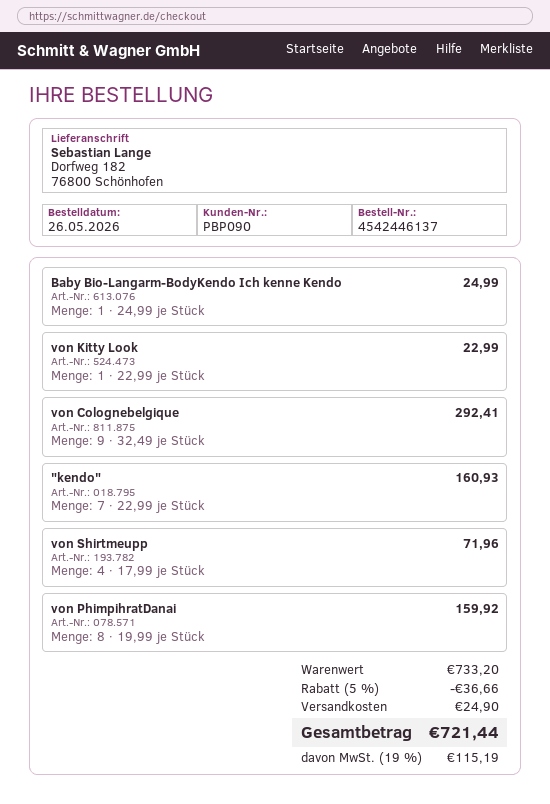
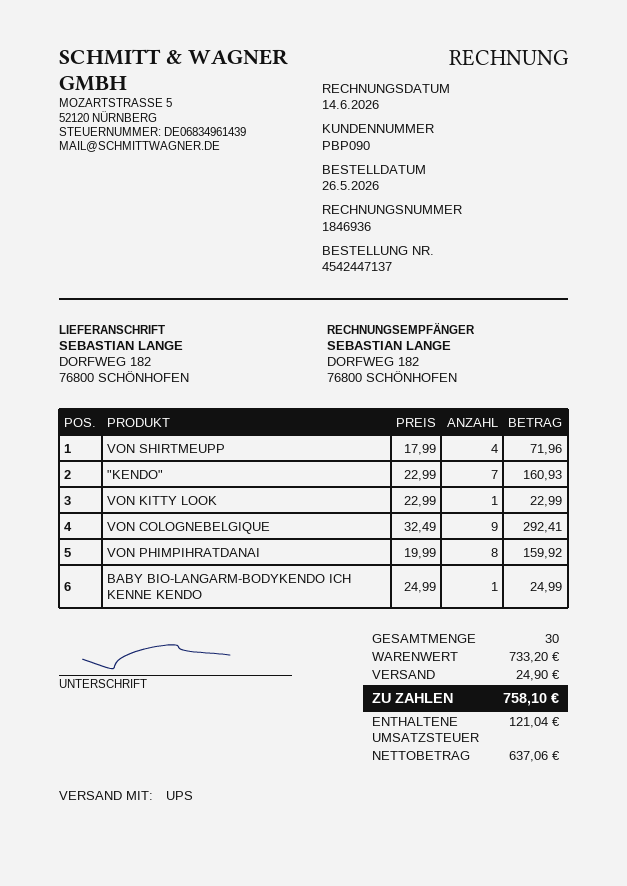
order number: 4542446137 -> 4542447137
discount: 5% = 36.66 -> none
tax: 115.19 -> 121.04
total: 721.44 -> 758.10

